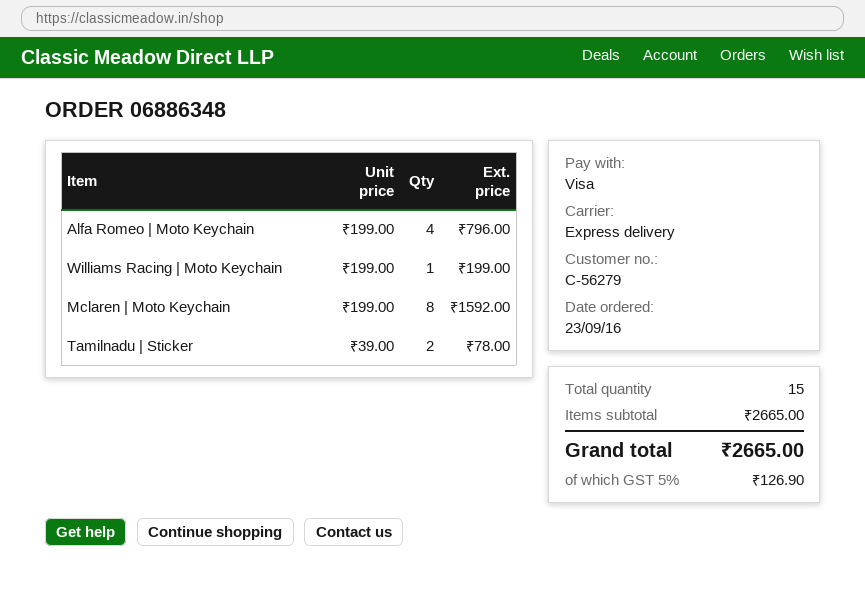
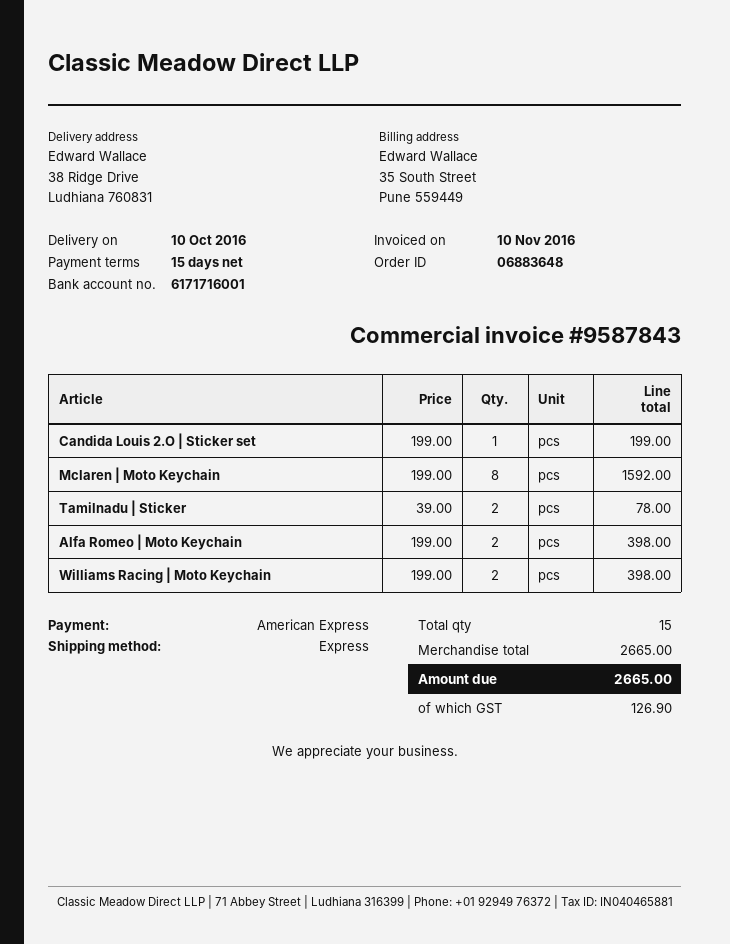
order number: 06886348 -> 06883648
payment method: Visa -> American Express
Alfa Romeo | Moto Keychain: 4 x 199.00 = 796.00 -> 2 x 199.00 = 398.00
Williams Racing | Moto Keychain: 1 x 199.00 = 199.00 -> 2 x 199.00 = 398.00
Candida Louis 2.O | Sticker set: none -> 1 x 199.00 = 199.00

